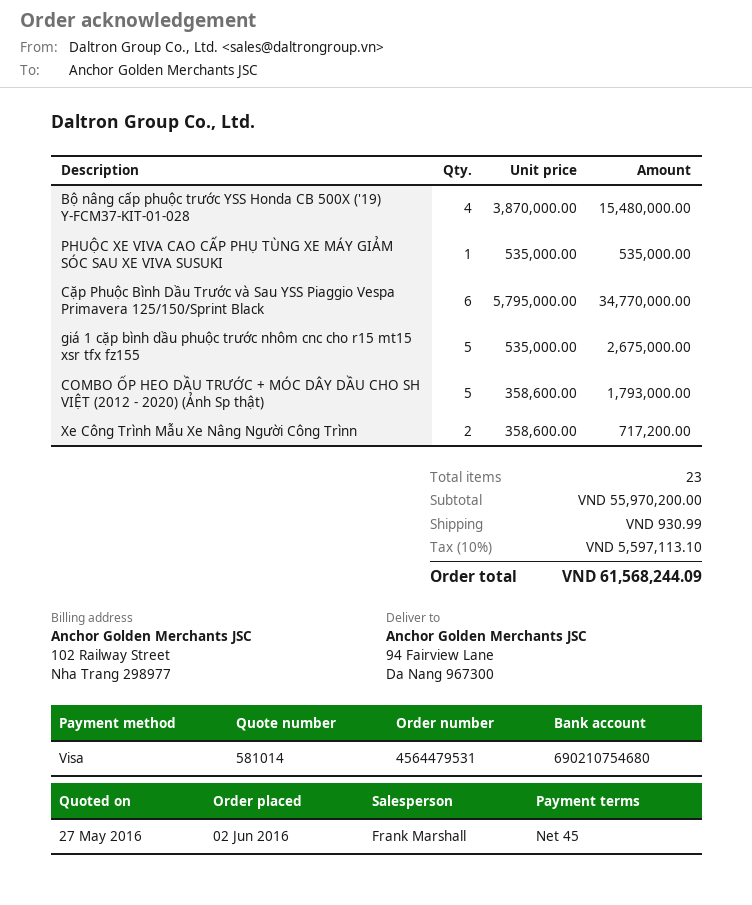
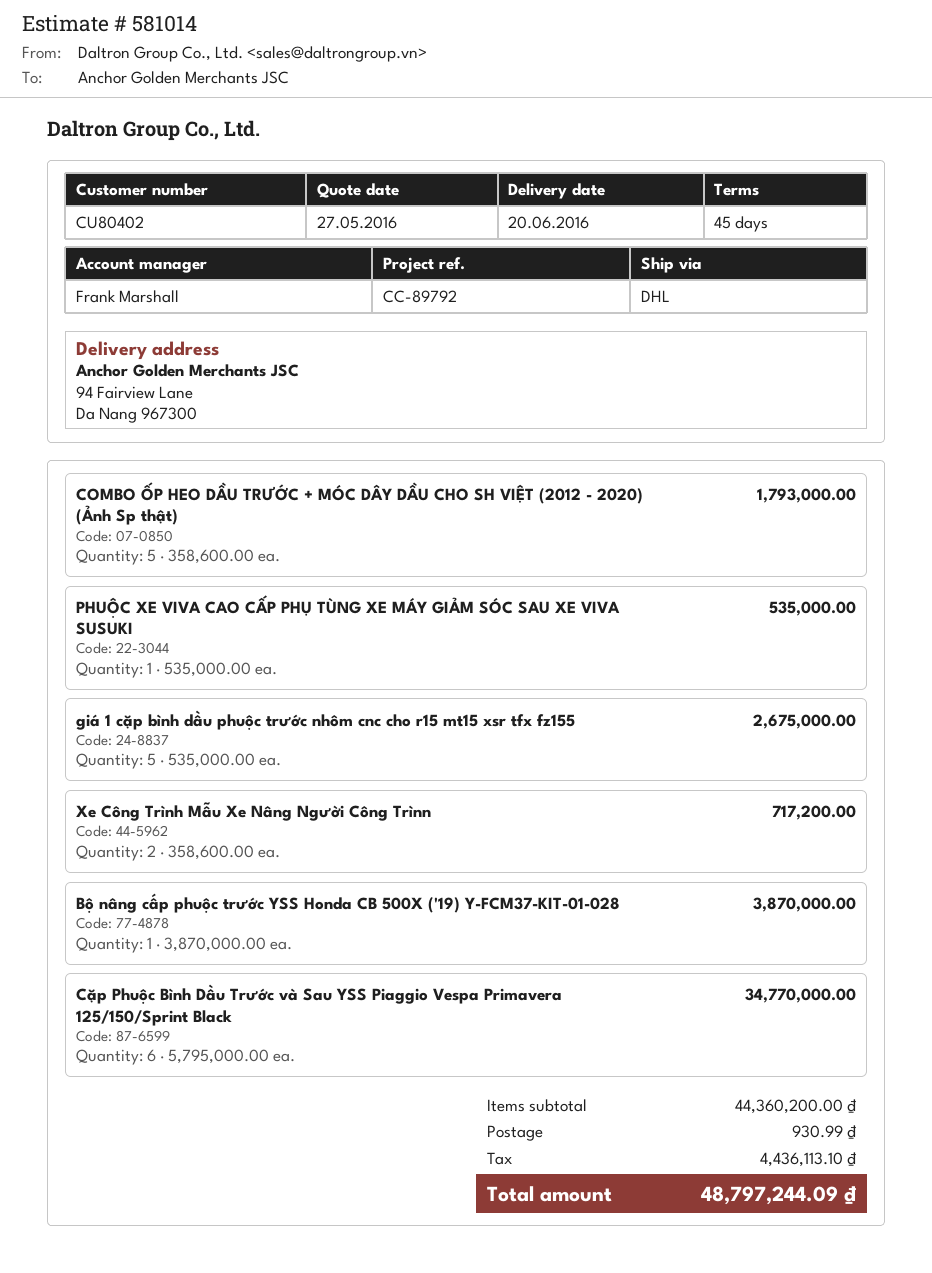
Bộ nâng cấp phuộc trước YSS Honda CB 500X ('19) Y-FCM37-KIT-01-028: 4 x 3870000.00 = 15480000.00 -> 1 x 3870000.00 = 3870000.00
subtotal: 55970200.00 -> 44360200.00
tax: 5597113.10 -> 4436113.10
total: 61568244.09 -> 48797244.09

